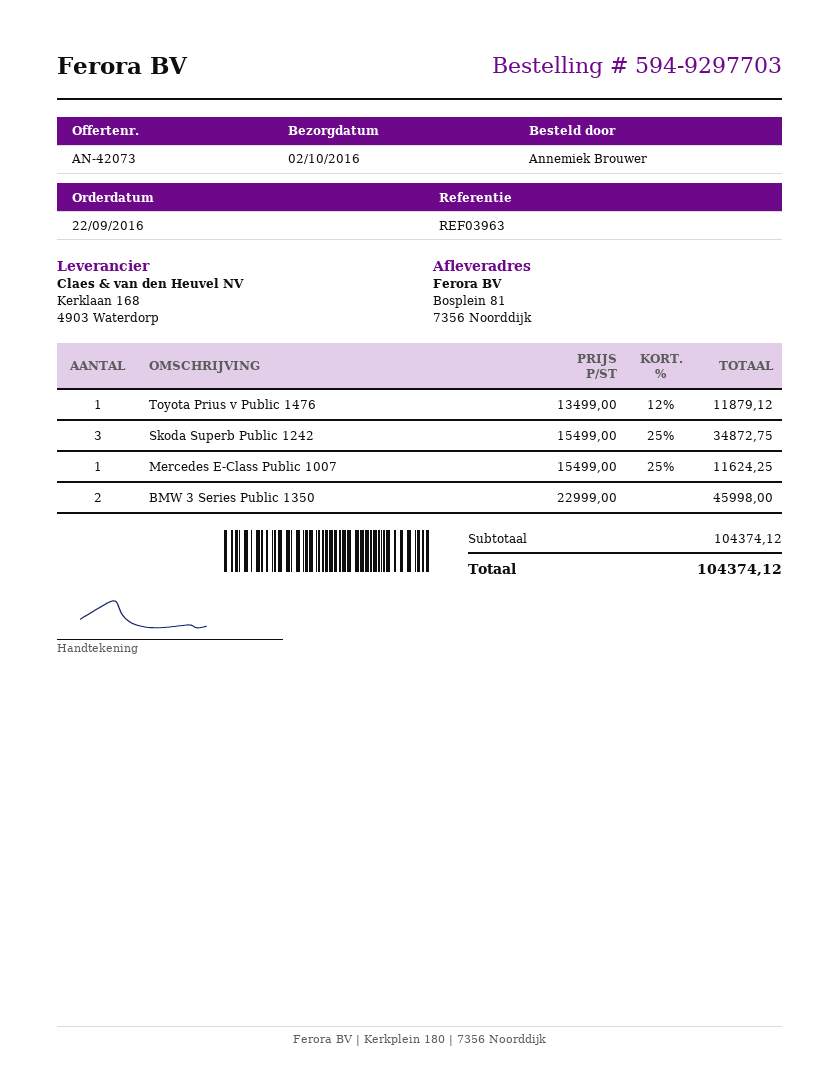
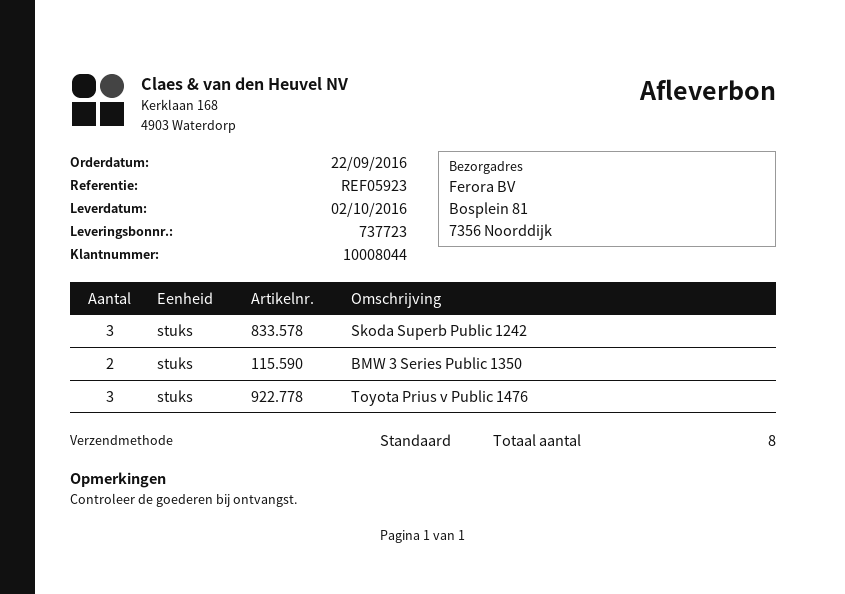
reference: REF03963 -> REF05923
Toyota Prius v Public 1476: 1 -> 3
Mercedes E-Class Public 1007: 1 -> none

